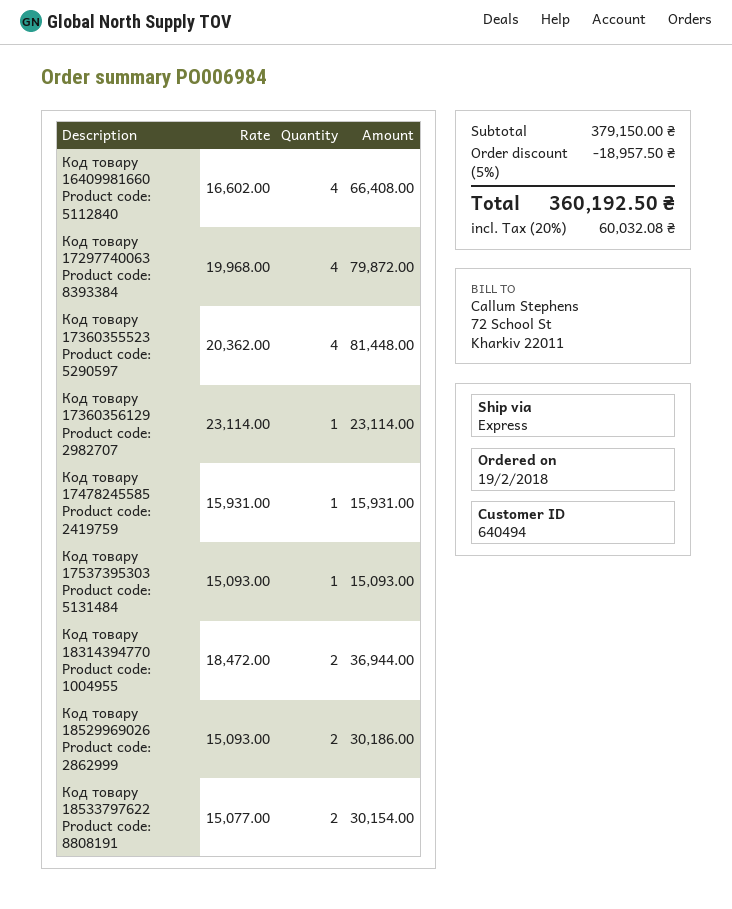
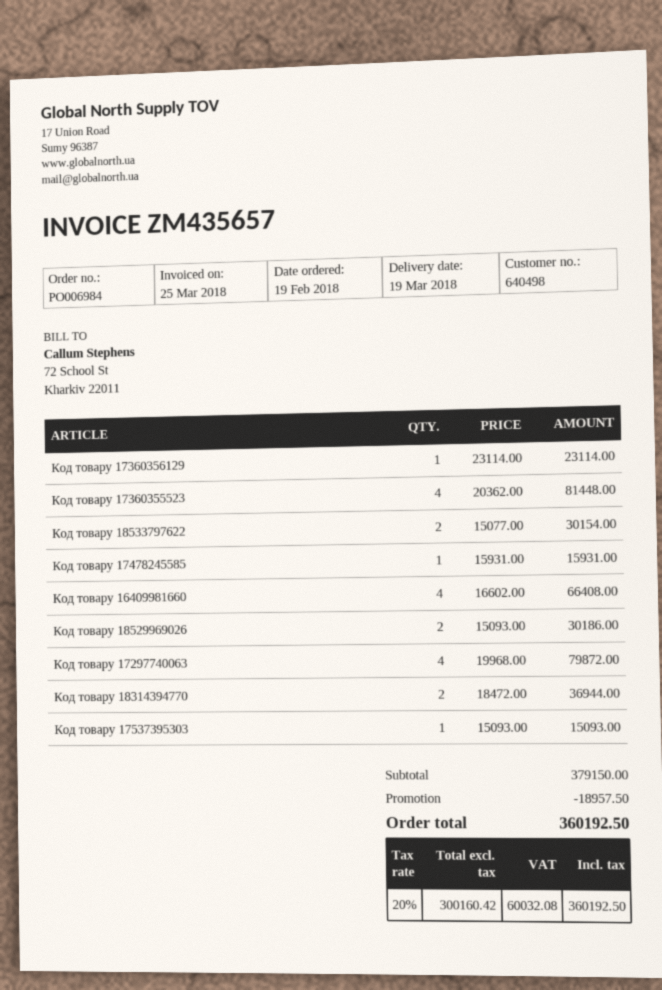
customer number: 640494 -> 640498

